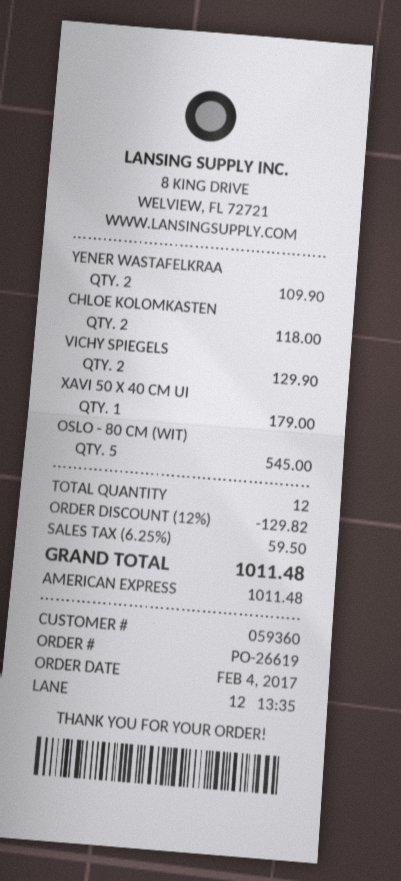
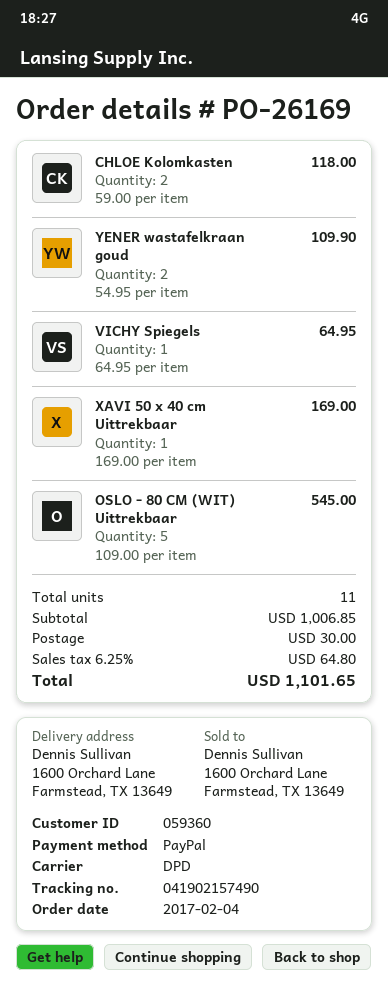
order number: PO-26619 -> PO-26169
payment method: American Express -> PayPal
VICHY SPIEGELS: 2 for 129.90 -> 1 for 64.95
XAVI 50 X 40 CM UI: 1 for 179.00 -> 1 for 169.00
total quantity: 12 -> 11
discount: 12% = 129.82 -> none
shipping: none -> 30.00
tax: 6.25% = 59.50 -> 6.25% = 64.80
total: 1011.48 -> 1101.65

